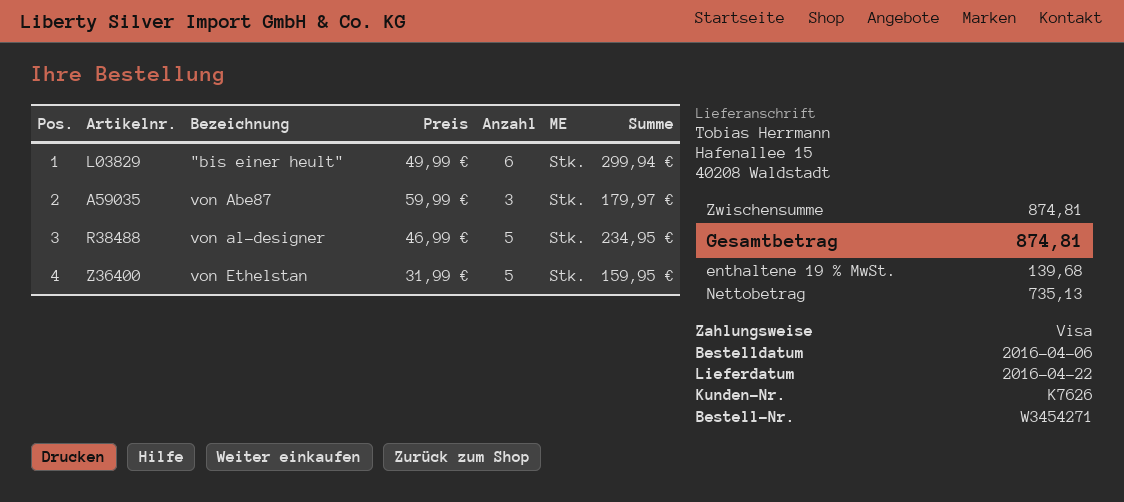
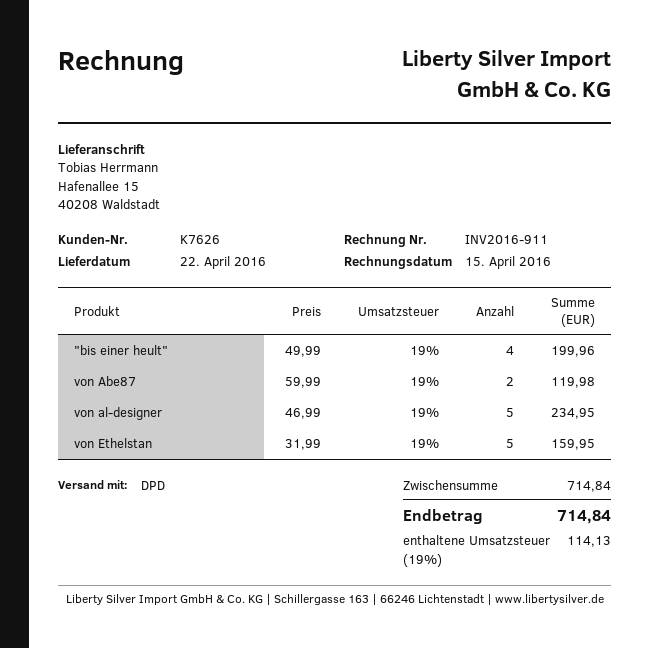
"bis einer heult": 6 x 49.99 = 299.94 -> 4 x 49.99 = 199.96
von Abe87: 3 x 59.99 = 179.97 -> 2 x 59.99 = 119.98
subtotal: 874.81 -> 714.84
tax: 19% = 139.68 -> 19% = 114.13
total: 874.81 -> 714.84

